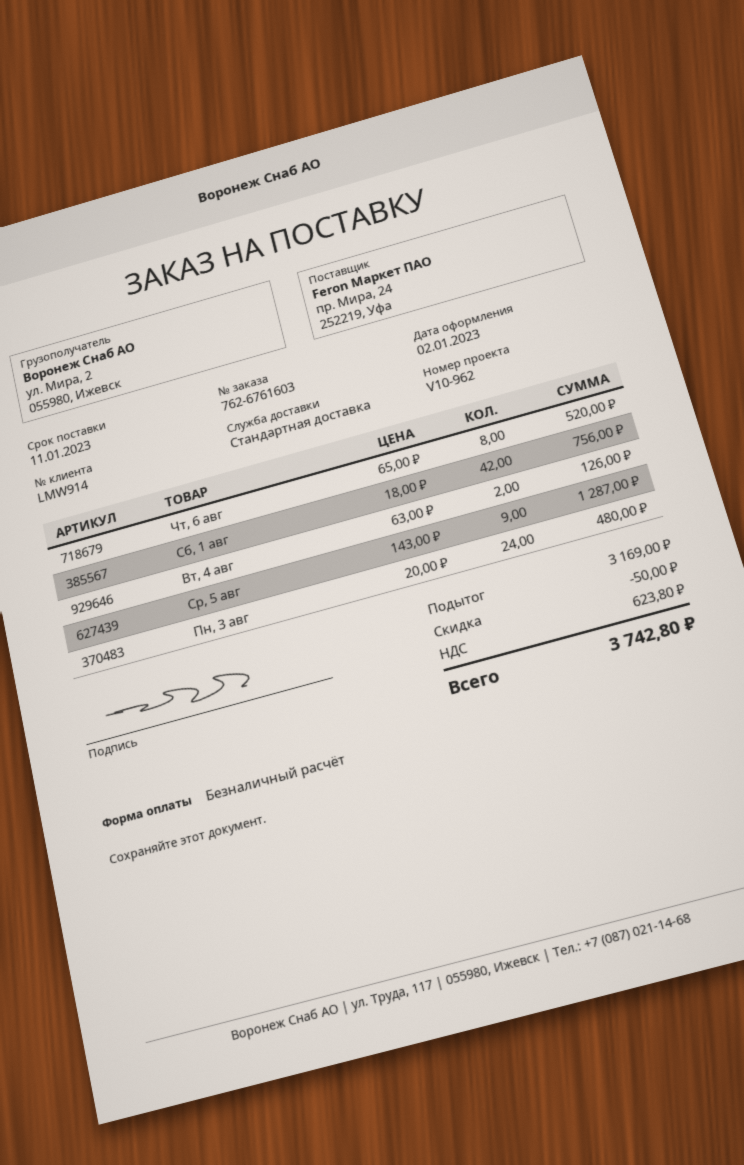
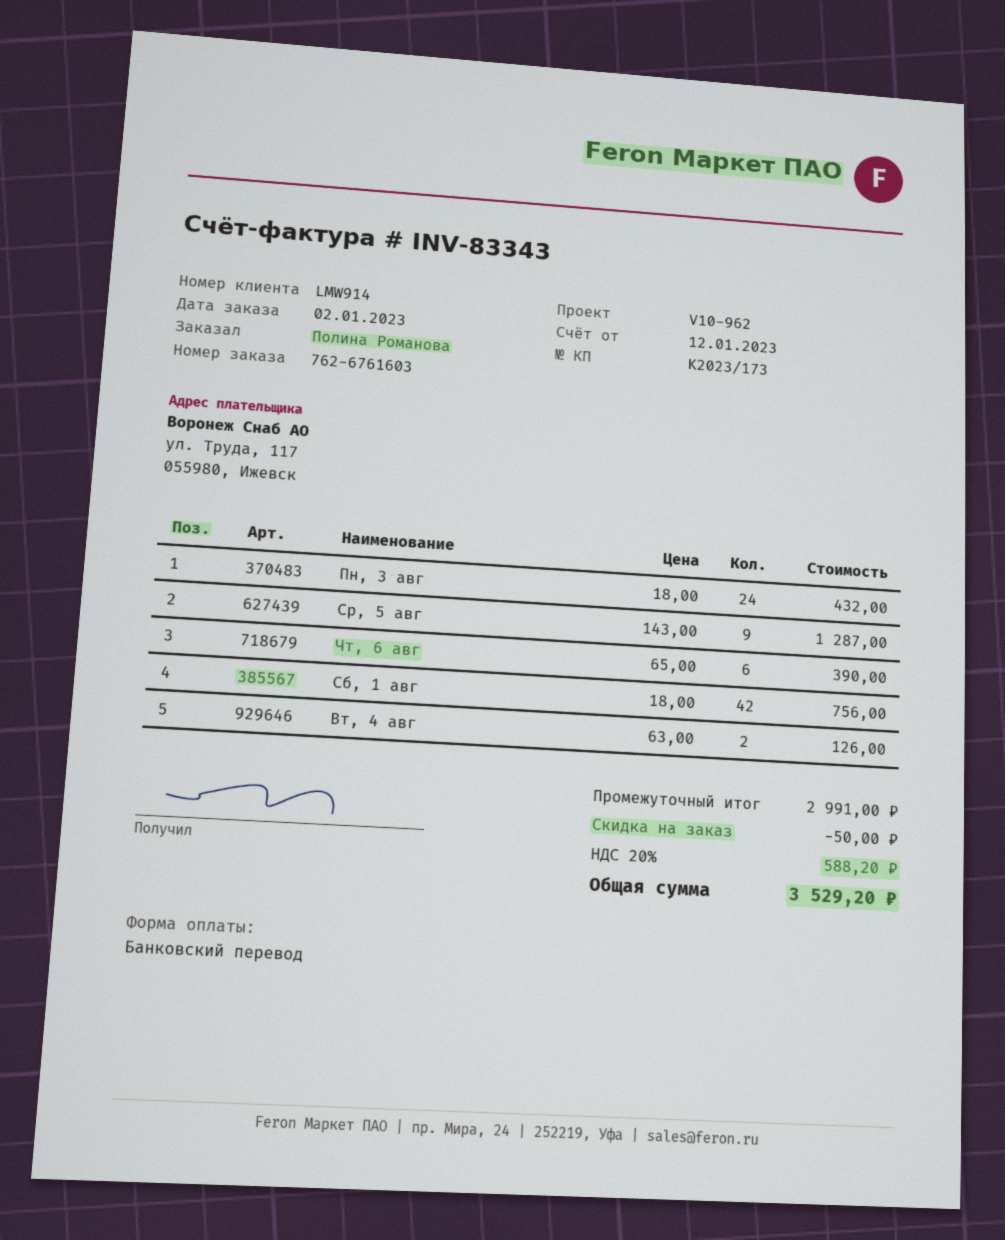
Чт, 6 авг: 8 x 65.00 = 520.00 -> 6 x 65.00 = 390.00
Пн, 3 авг: 24 x 20.00 = 480.00 -> 24 x 18.00 = 432.00
subtotal: 3169.00 -> 2991.00
tax: 623.80 -> 588.20
total: 3742.80 -> 3529.20

